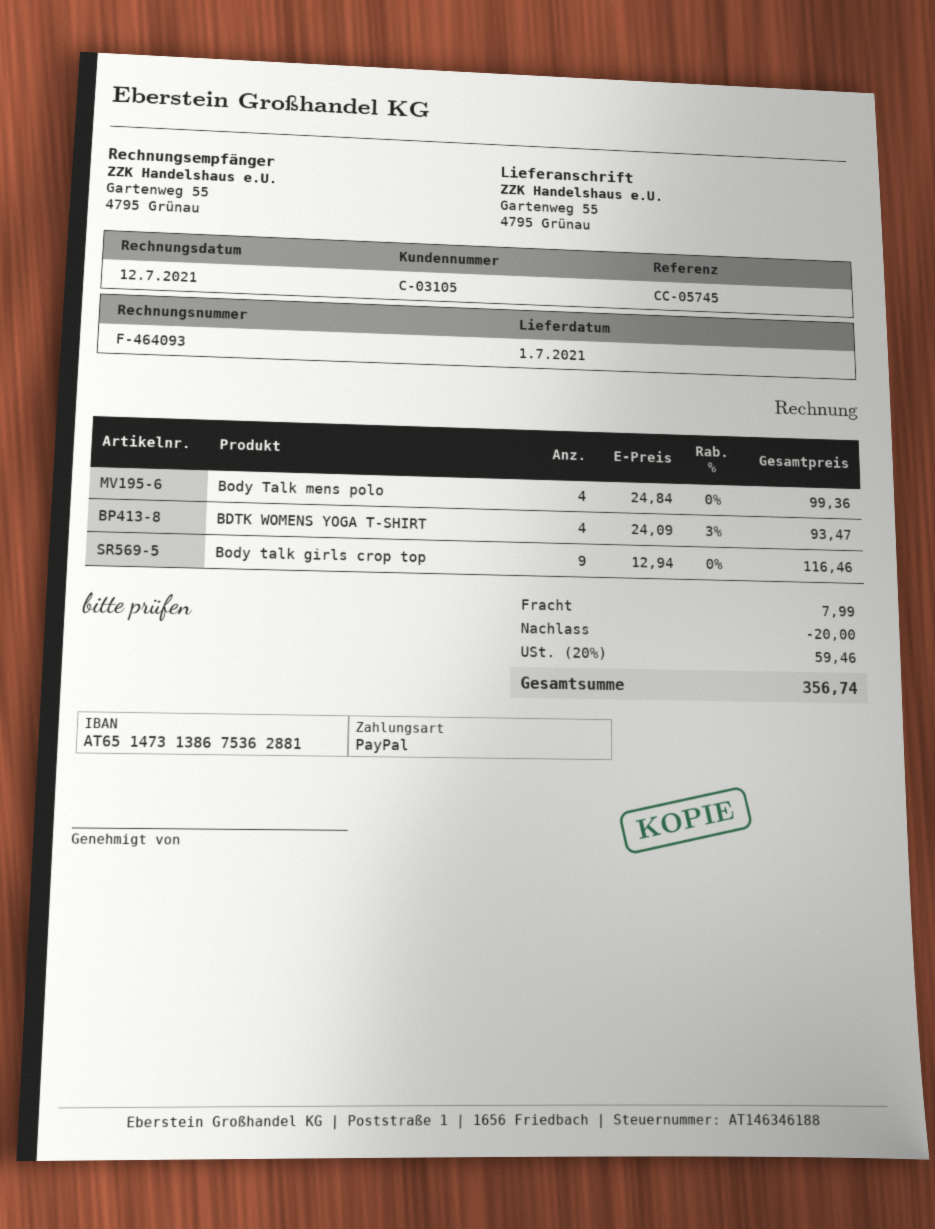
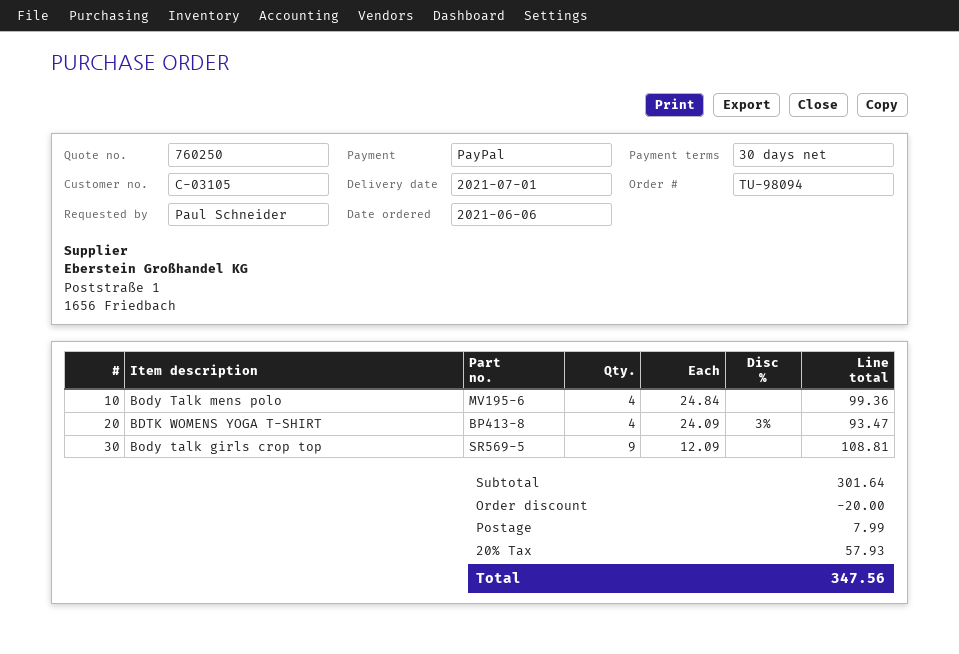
Body talk girls crop top: 9 x 12.94 = 116.46 -> 9 x 12.09 = 108.81
tax: 20% = 59.46 -> 20% = 57.93
total: 356.74 -> 347.56

